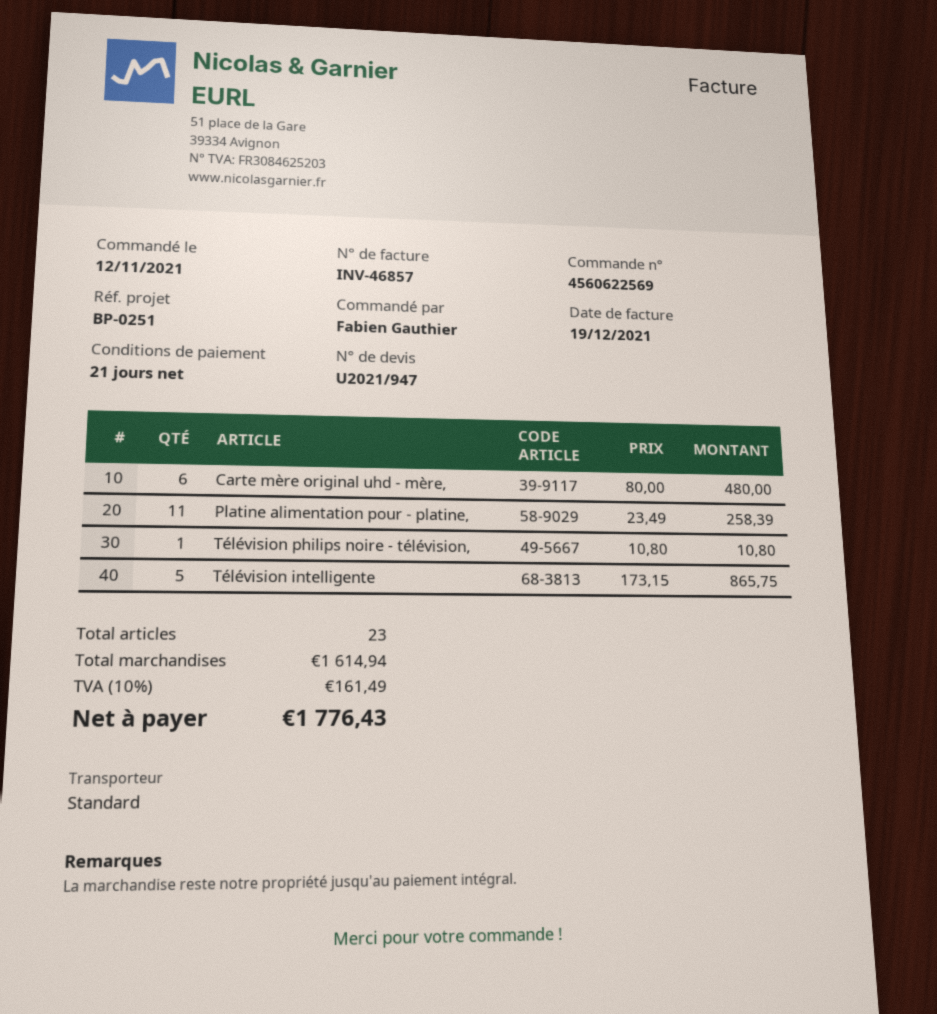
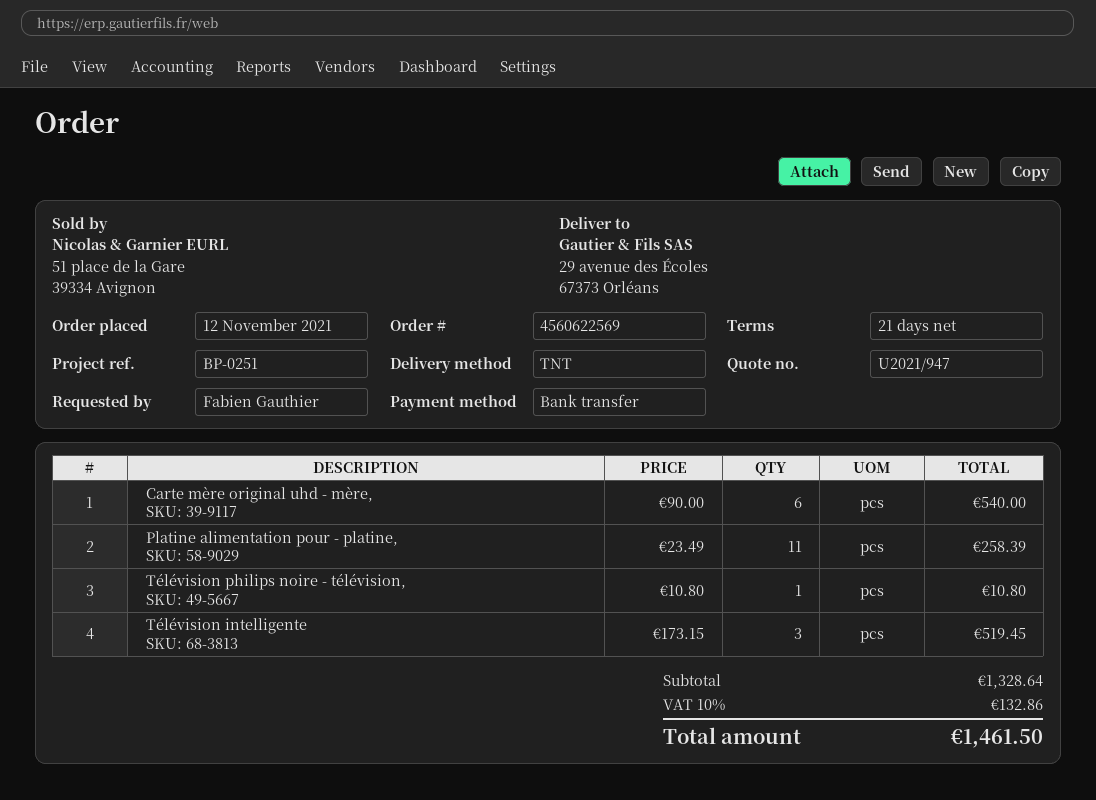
shipping method: standard -> TNT
Carte mère original uhd - mère,: 6 x 80.00 = 480.00 -> 6 x 90.00 = 540.00
Télévision intelligente: 5 x 173.15 = 865.75 -> 3 x 173.15 = 519.45
subtotal: 1614.94 -> 1328.64
tax: 10% = 161.49 -> 10% = 132.86
total: 1776.43 -> 1461.50

